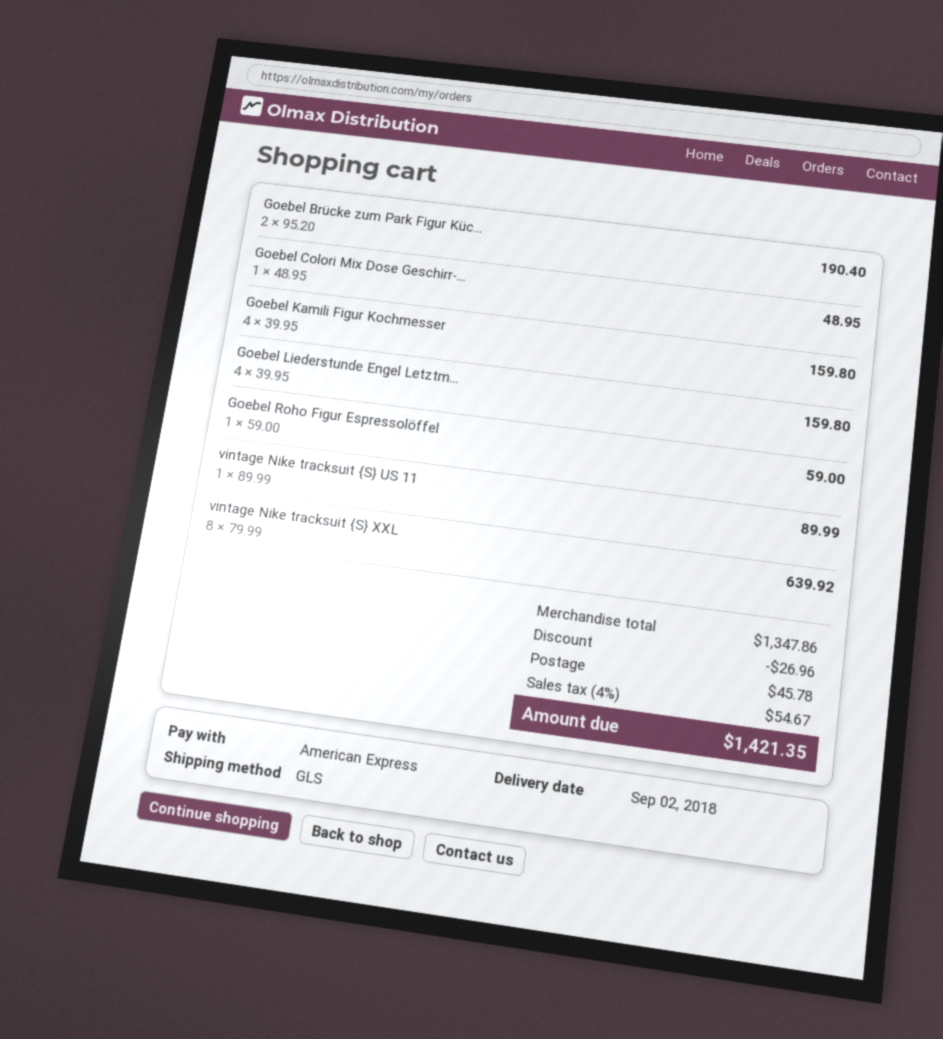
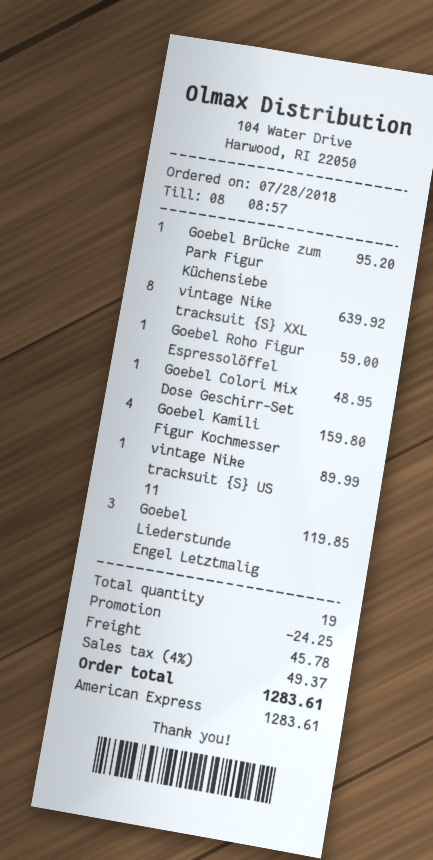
Goebel Brücke zum Park Figur Küc...: 2 for 190.40 -> 1 for 95.20
Goebel Liederstunde Engel Letztm...: 4 for 159.80 -> 3 for 119.85
discount: 26.96 -> 24.25
tax: 4% = 54.67 -> 4% = 49.37
total: 1421.35 -> 1283.61

